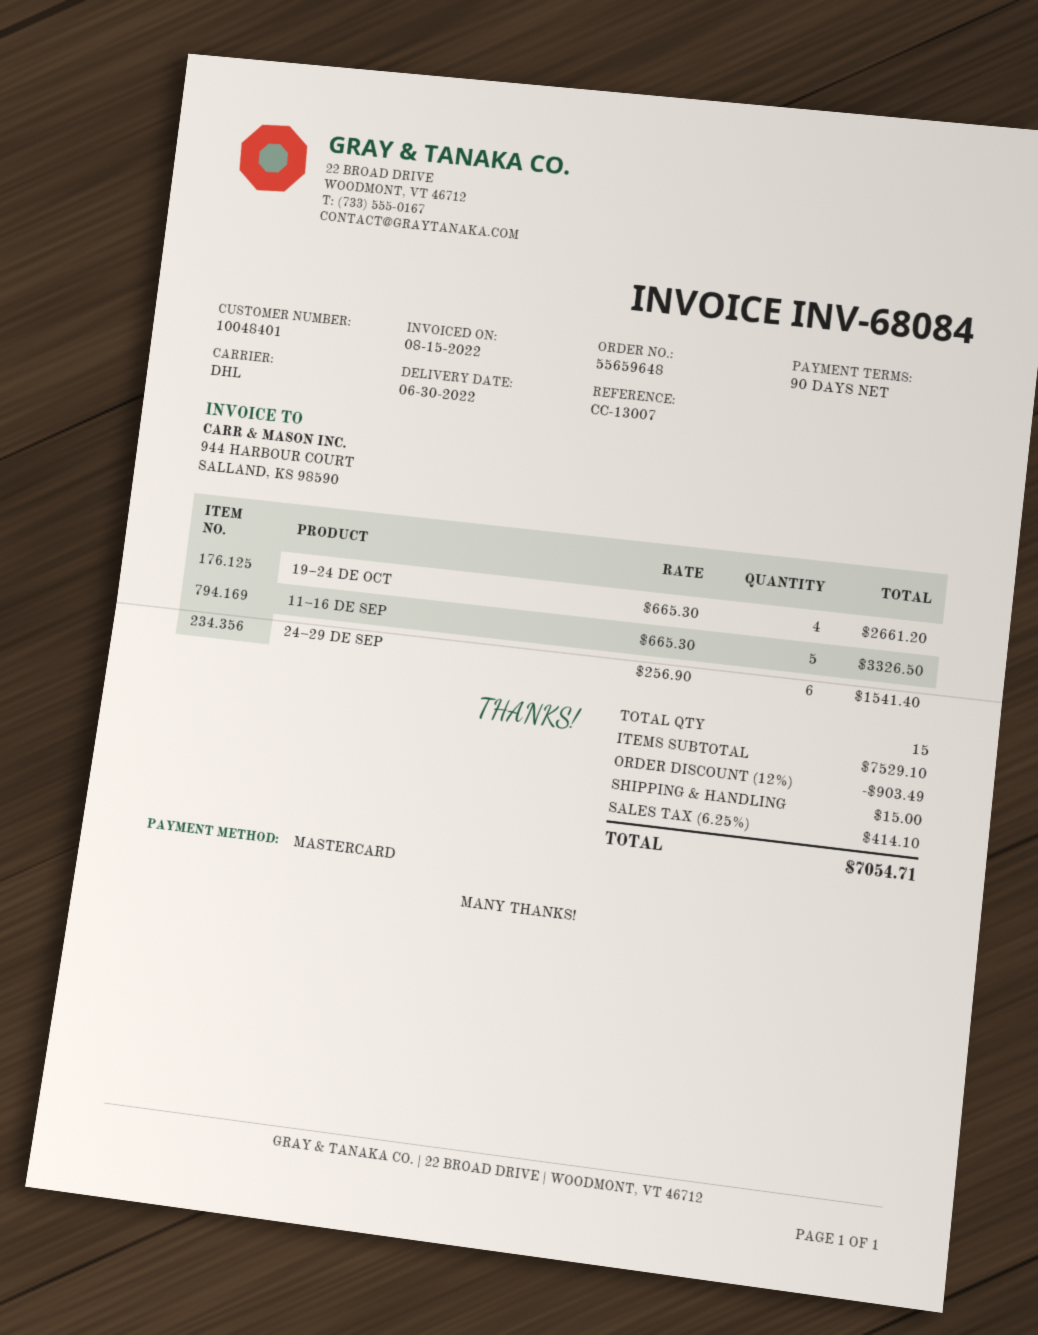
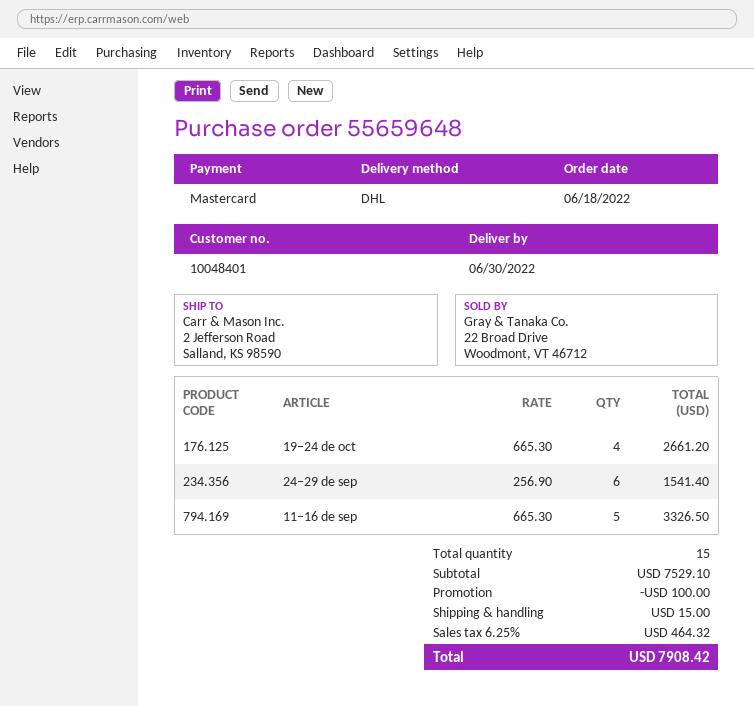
discount: 903.49 -> 100.00
tax: 6.25% = 414.10 -> 6.25% = 464.32
total: 7054.71 -> 7908.42

